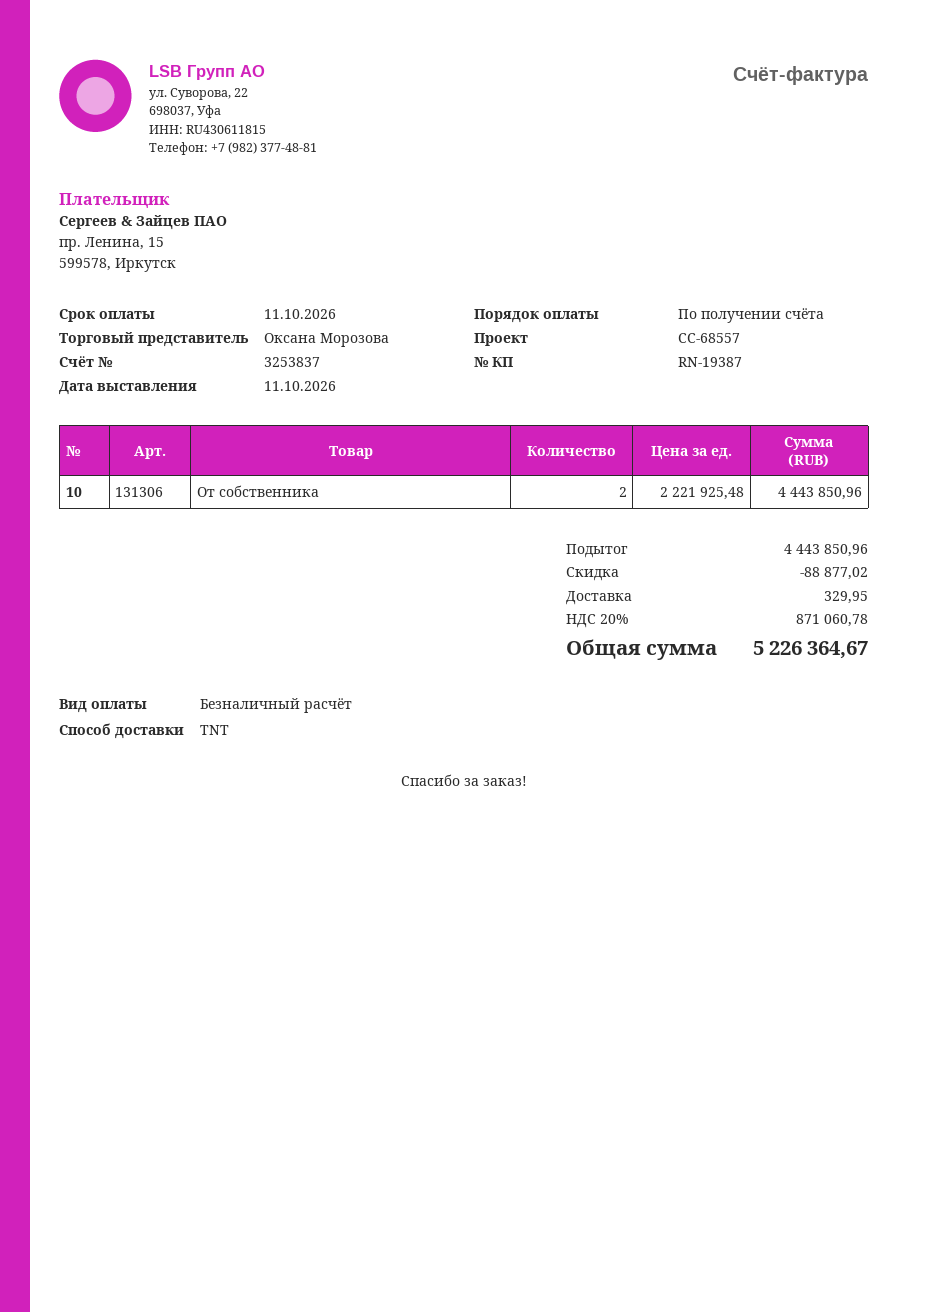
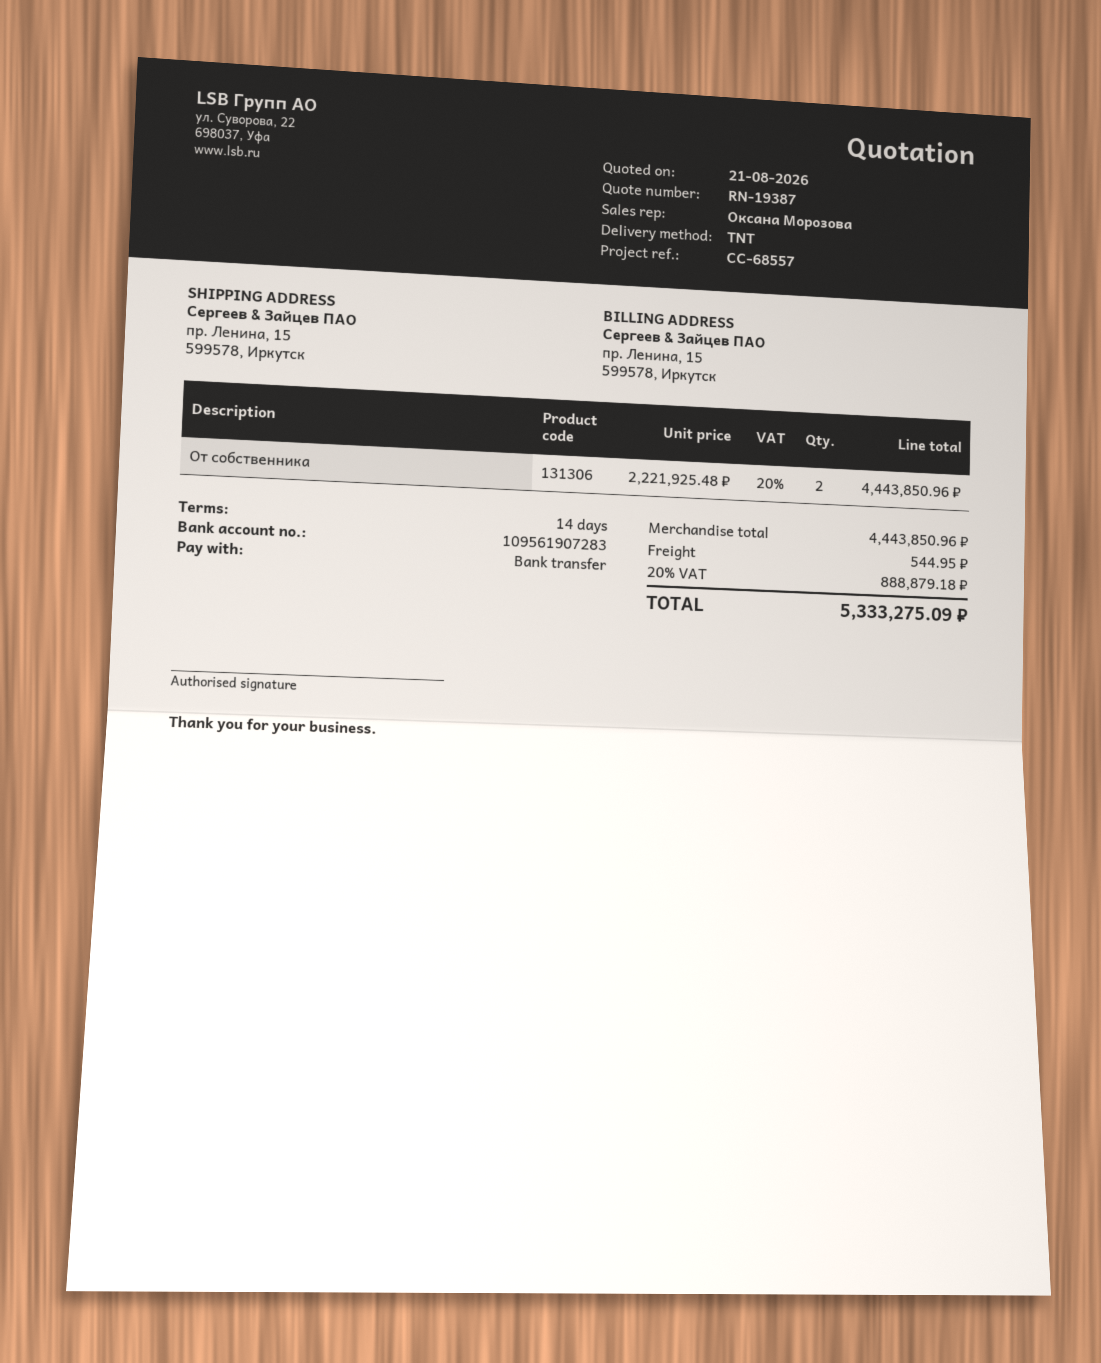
payment terms: on receipt -> 14 days
discount: 88877.02 -> none
shipping: 329.95 -> 544.95
tax: 20% = 871060.78 -> 20% = 888879.18
total: 5226364.67 -> 5333275.09

